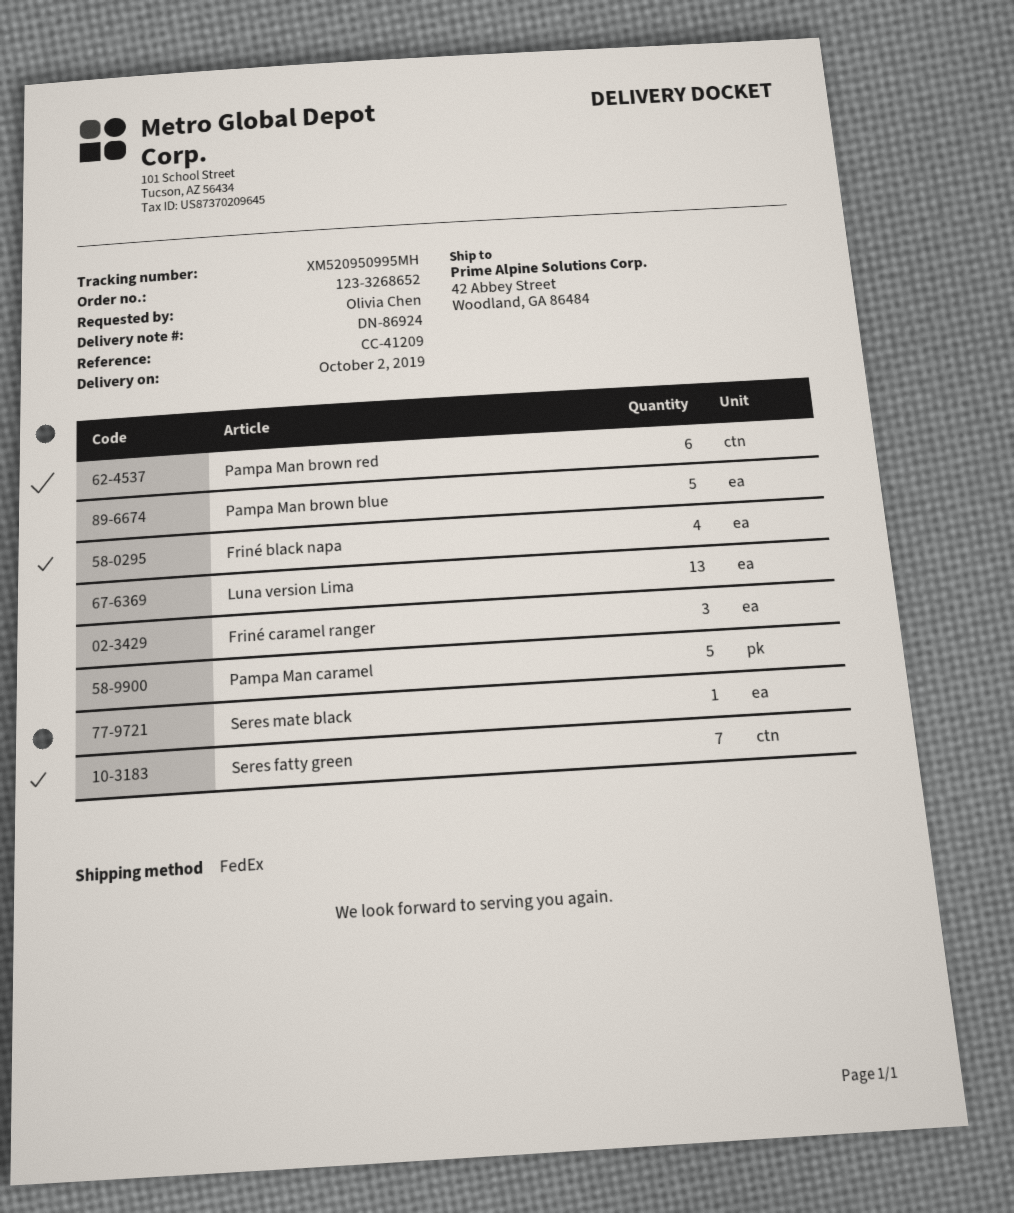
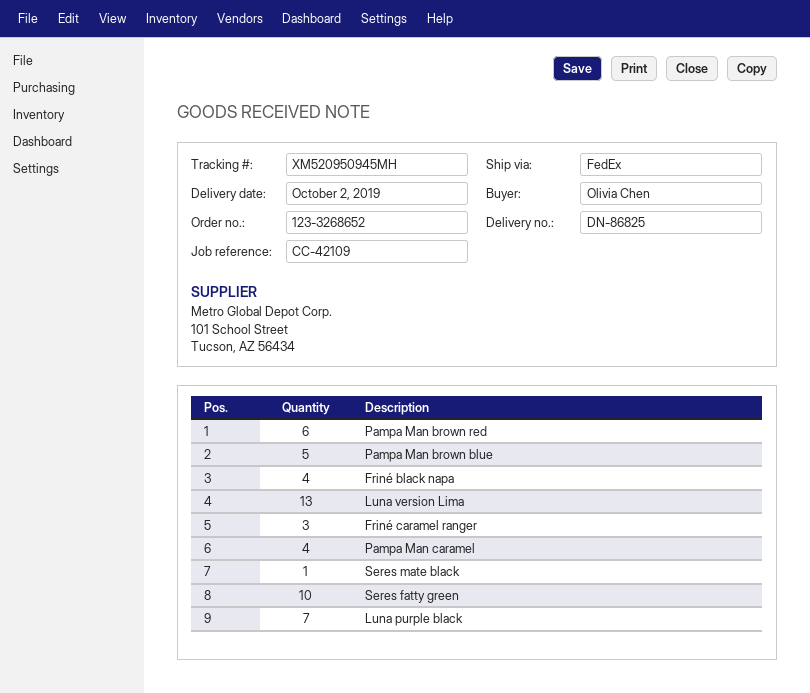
delivery note number: DN-86924 -> DN-86825
reference: CC-41209 -> CC-42109
tracking number: XM520950995MH -> XM520950945MH
Pampa Man caramel: 5 -> 4
Seres fatty green: 7 -> 10
Luna purple black: none -> 7

